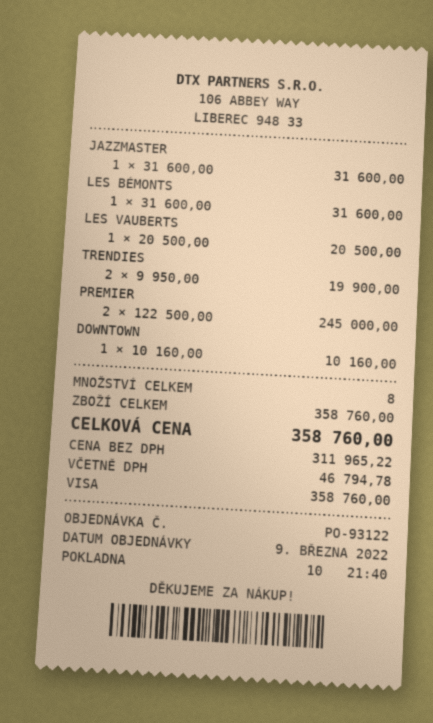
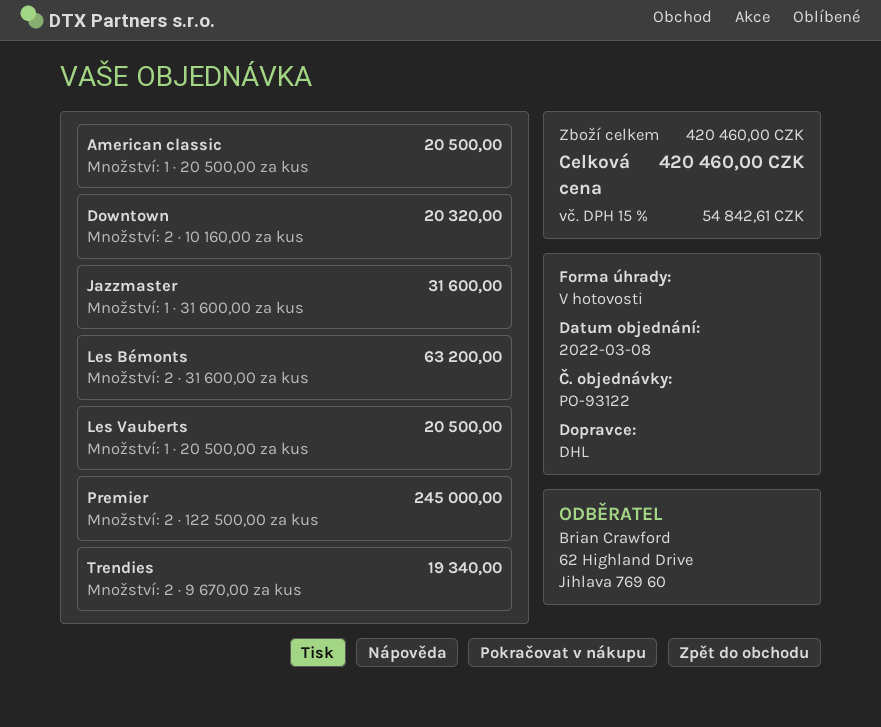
order date: 2022-03-09 -> 2022-03-08
payment method: Visa -> cash
LES BÉMONTS: 1 x 31600.00 = 31600.00 -> 2 x 31600.00 = 63200.00
TRENDIES: 2 x 9950.00 = 19900.00 -> 2 x 9670.00 = 19340.00
DOWNTOWN: 1 x 10160.00 = 10160.00 -> 2 x 10160.00 = 20320.00
American classic: none -> 1 x 20500.00 = 20500.00
subtotal: 358760.00 -> 420460.00
tax: 46794.78 -> 54842.61
total: 358760.00 -> 420460.00

